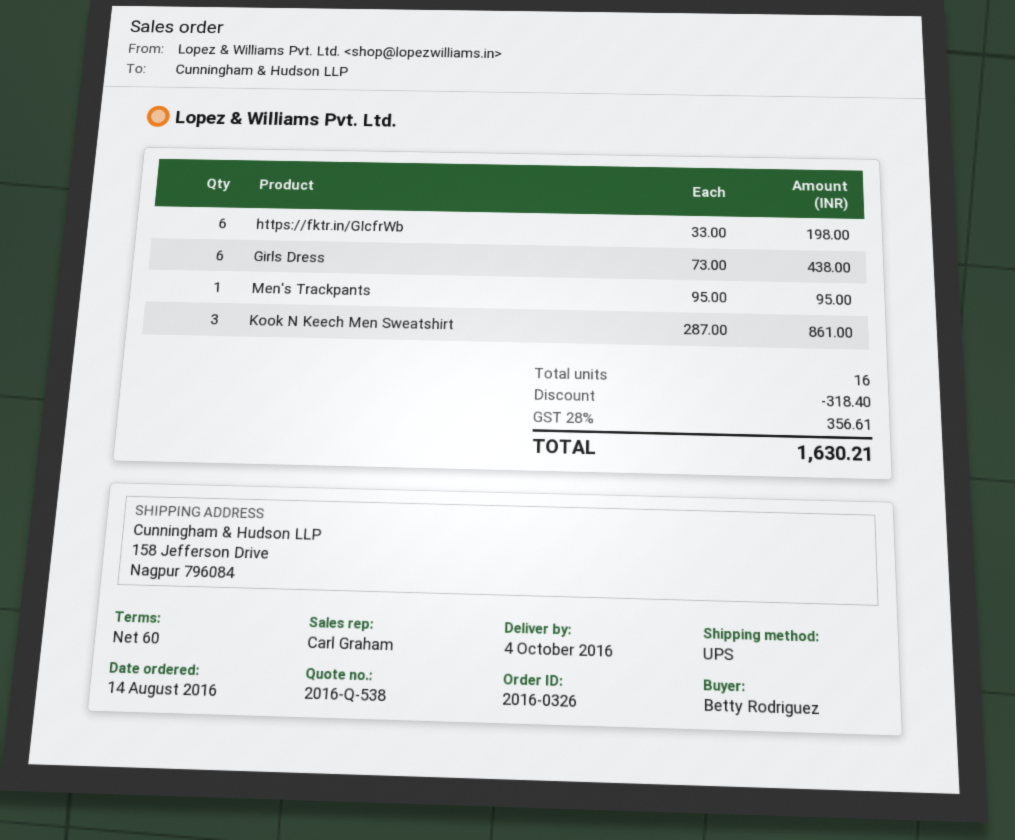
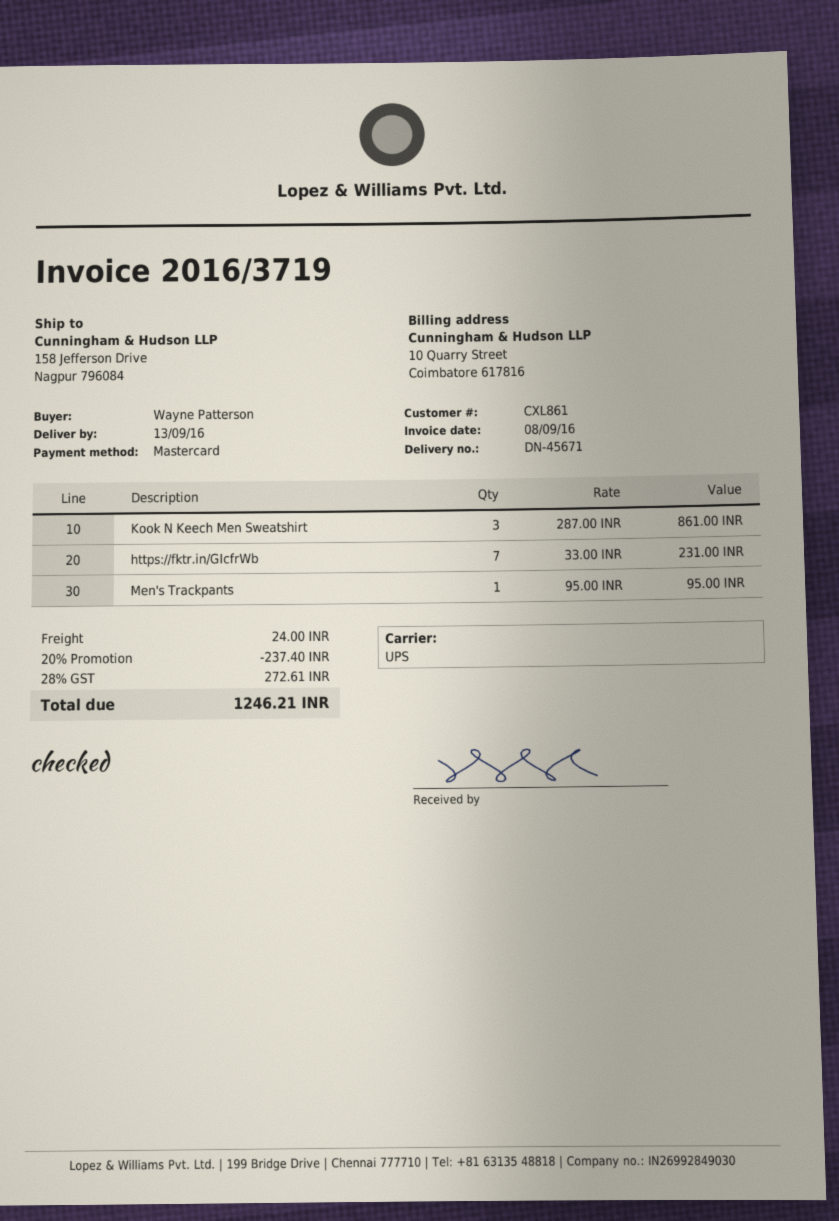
delivery date: 2016-10-04 -> 2016-09-13
ordered by: Betty Rodriguez -> Wayne Patterson
https://fktr.in/GIcfrWb: 6 x 33.00 = 198.00 -> 7 x 33.00 = 231.00
Girls Dress: 6 x 73.00 = 438.00 -> none
discount: 318.40 -> 237.40
shipping: none -> 24.00
tax: 28% = 356.61 -> 28% = 272.61
total: 1630.21 -> 1246.21

